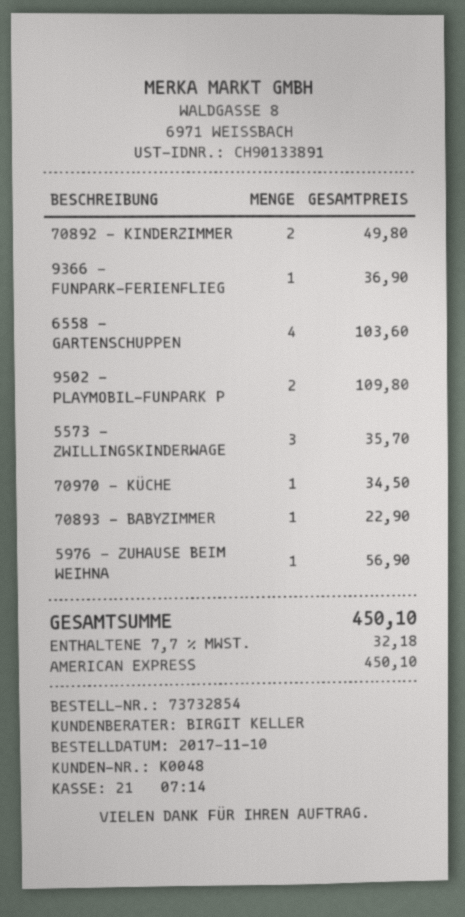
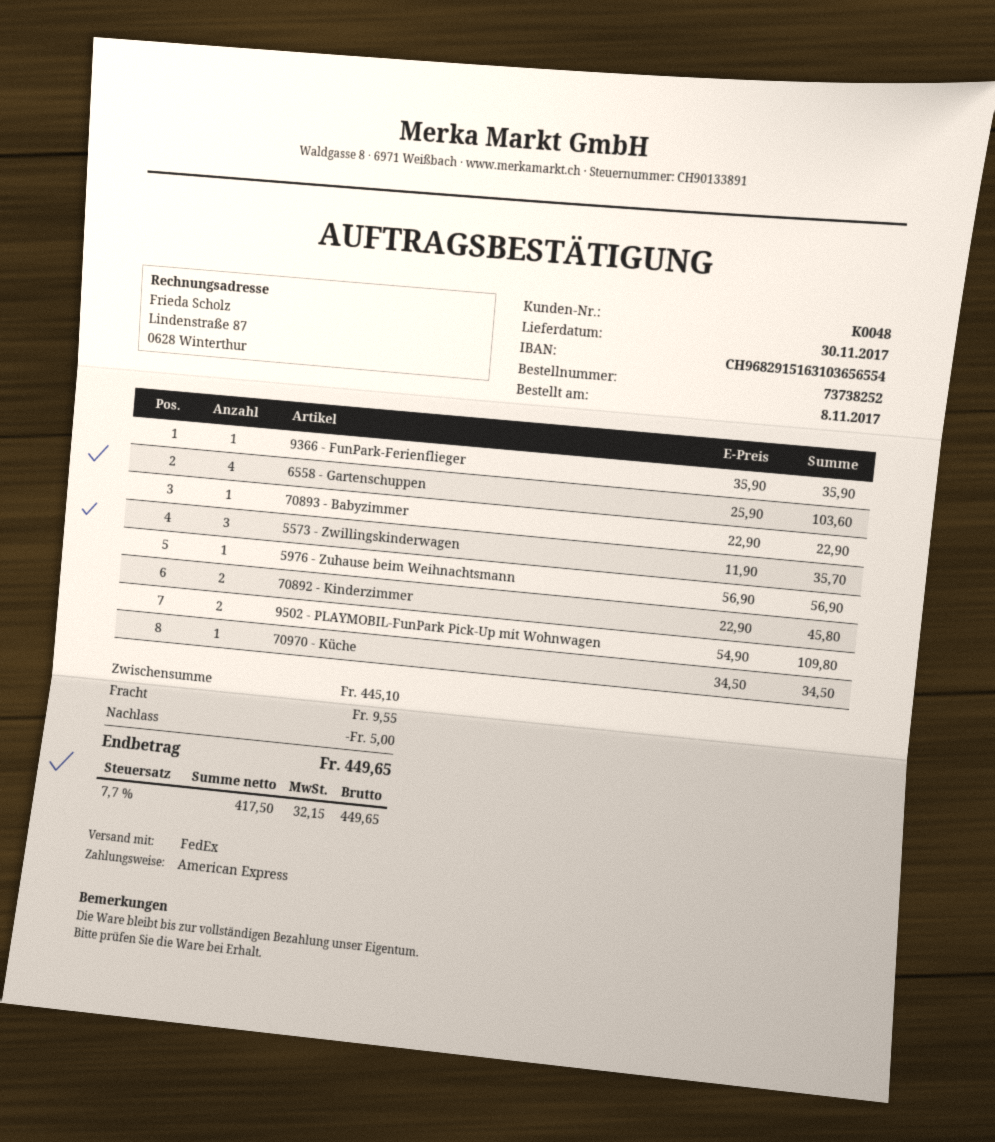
order number: 73732854 -> 73738252
order date: 2017-11-10 -> 2017-11-08
70892 - KINDERZIMMER: 2 for 49.80 -> 2 for 45.80
9366 - FUNPARK-FERIENFLIEG: 1 for 36.90 -> 1 for 35.90
discount: none -> 5.00
shipping: none -> 9.55
tax: 7.7% = 32.18 -> 7.7% = 32.15
total: 450.10 -> 449.65

